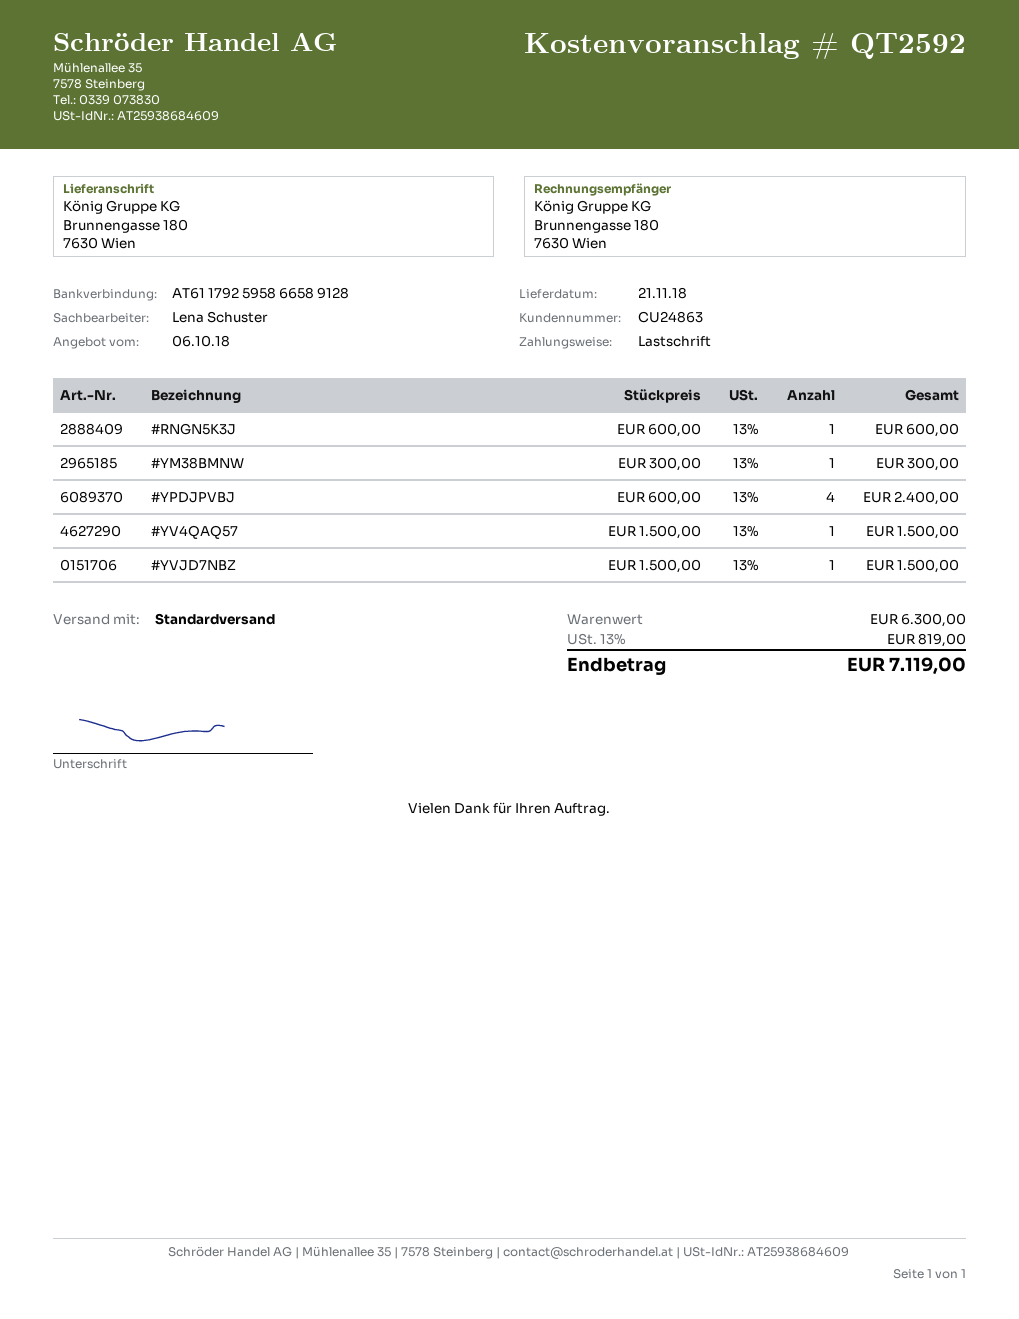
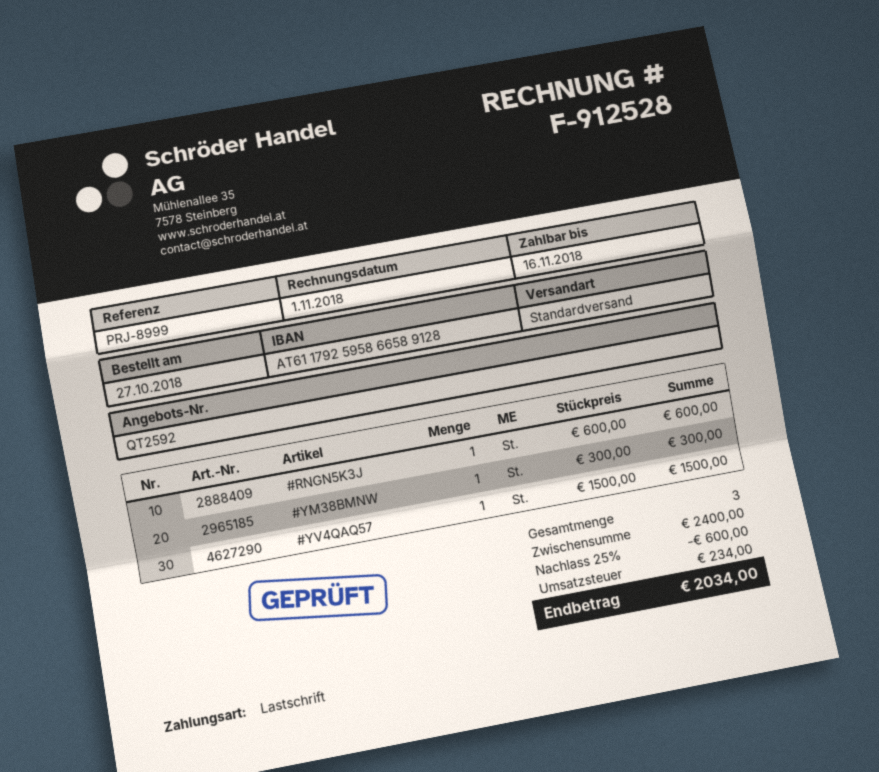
#YPDJPVBJ: 4 x 600.00 = 2400.00 -> none
#YVJD7NBZ: 1 x 1500.00 = 1500.00 -> none
subtotal: 6300.00 -> 2400.00
discount: none -> 25% = 600.00
tax: 819.00 -> 234.00
total: 7119.00 -> 2034.00

